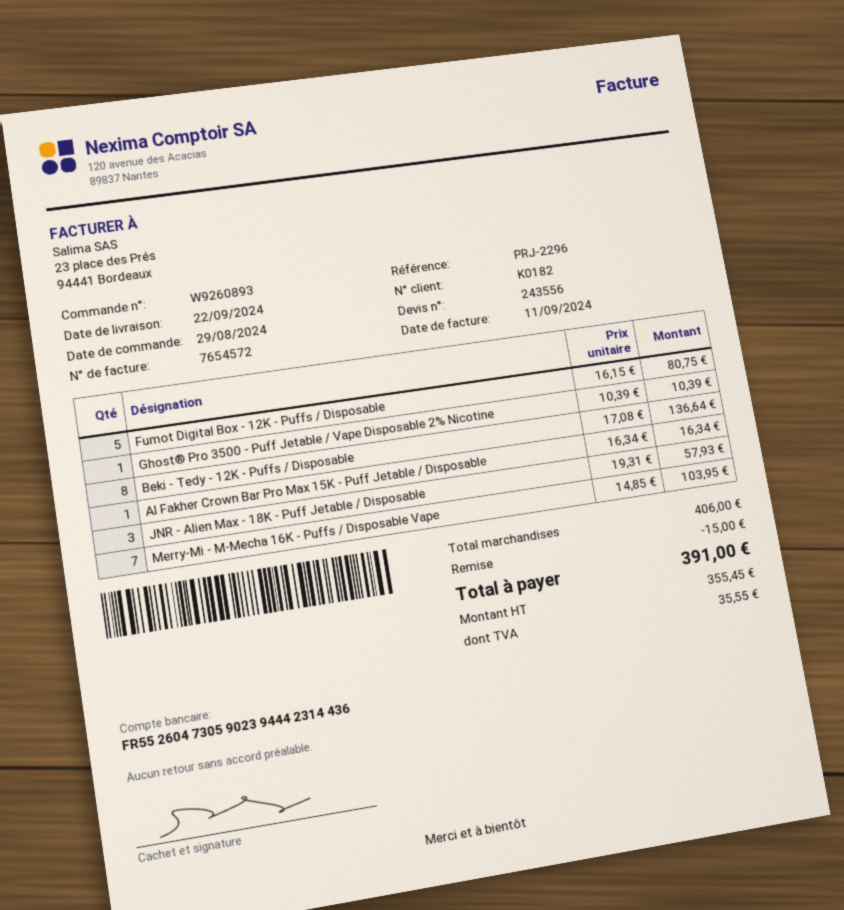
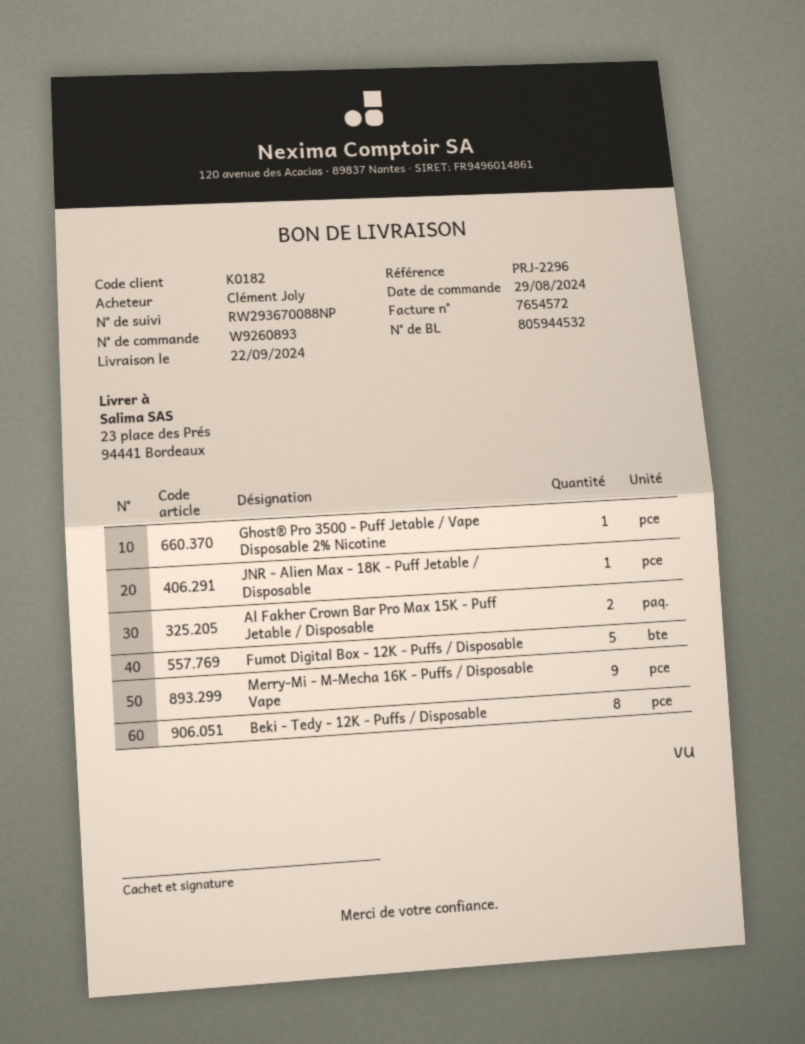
Al Fakher Crown Bar Pro Max 15K - Puff Jetable / Disposable: 1 -> 2
JNR - Alien Max - 18K - Puff Jetable / Disposable: 3 -> 1
Merry-Mi - M-Mecha 16K - Puffs / Disposable Vape: 7 -> 9

